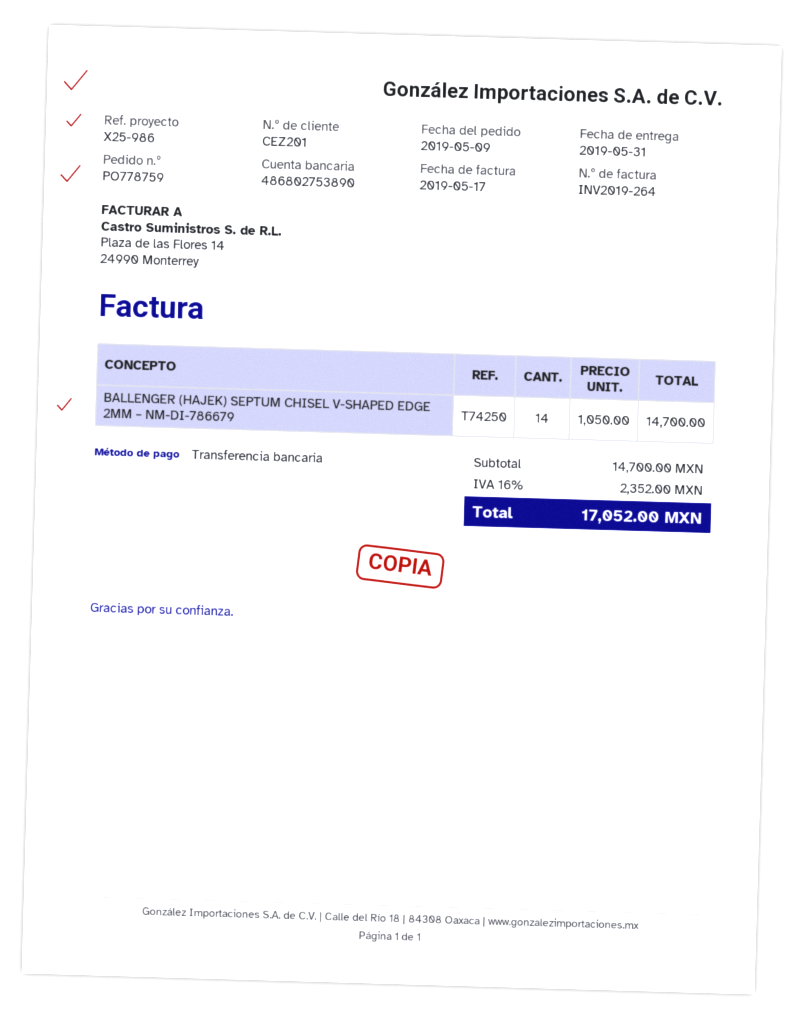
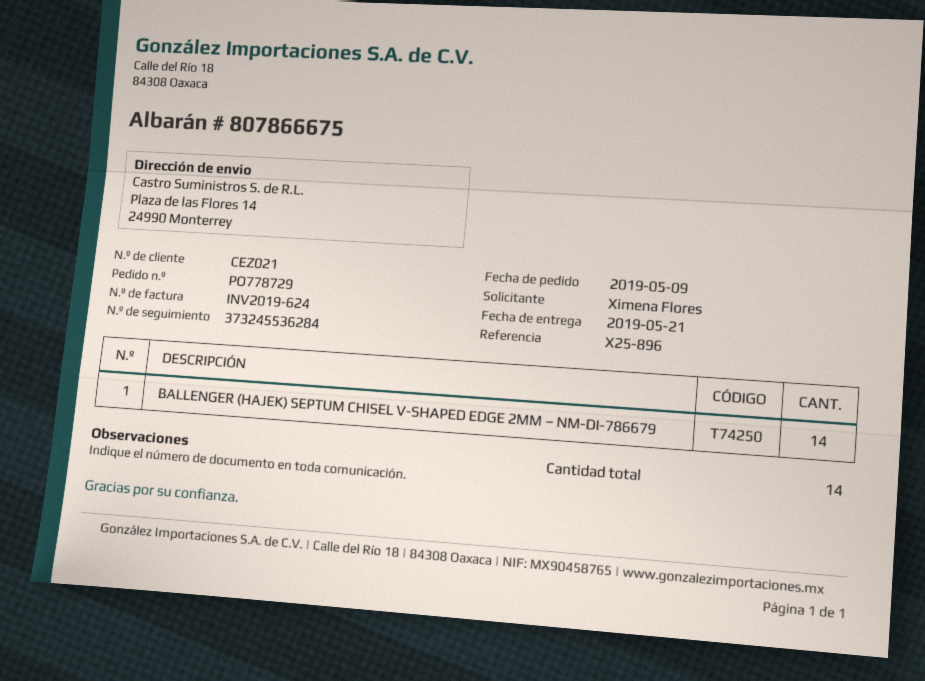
order number: PO778759 -> PO778729
delivery date: 2019-05-31 -> 2019-05-21
invoice number: INV2019-264 -> INV2019-624
customer number: CEZ201 -> CEZ021
reference: X25-986 -> X25-896

